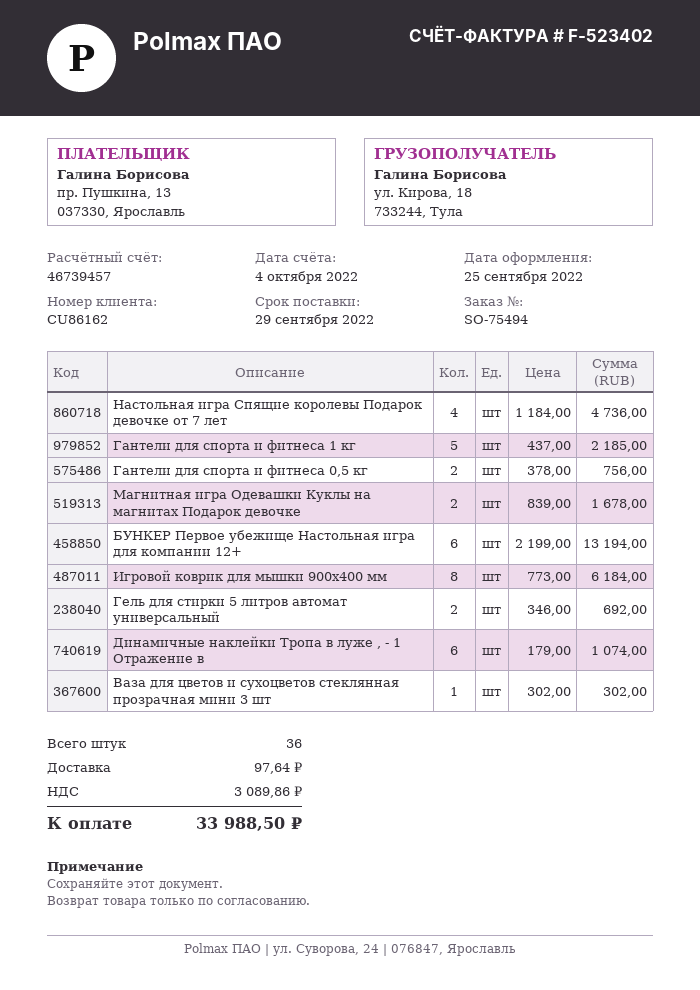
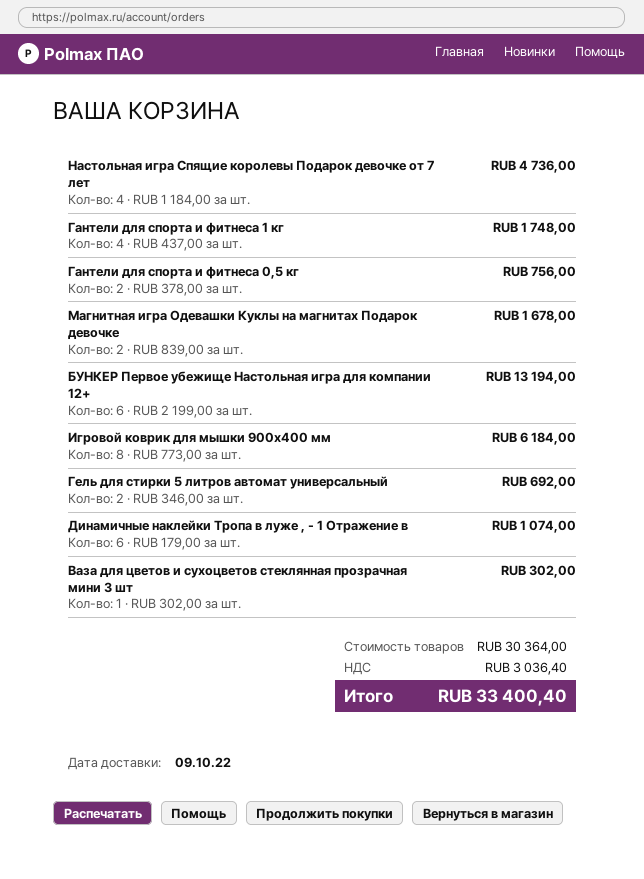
delivery date: 2022-09-29 -> 2022-10-09
Гантели для спорта и фитнеса 1 кг: 5 x 437.00 = 2185.00 -> 4 x 437.00 = 1748.00
shipping: 97.64 -> none
tax: 3089.86 -> 3036.40
total: 33988.50 -> 33400.40

